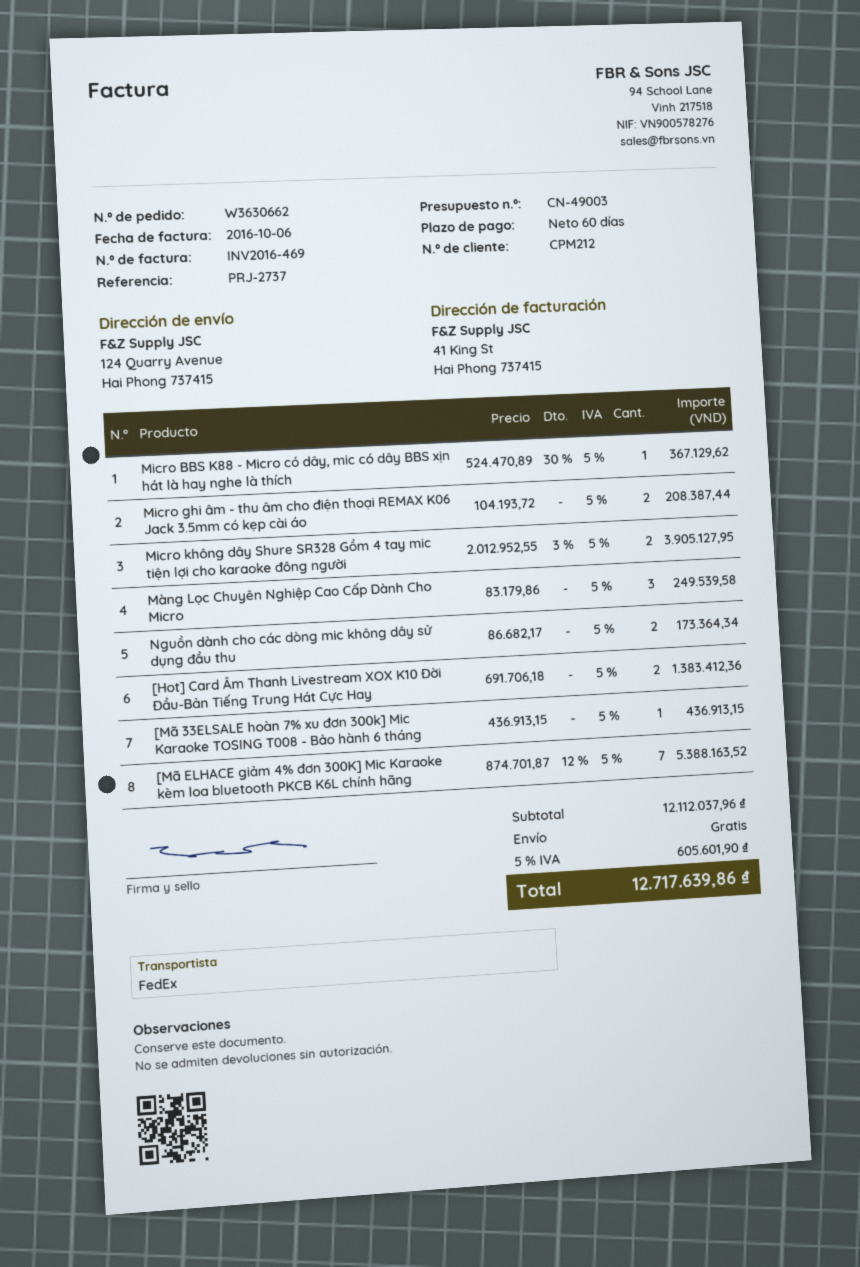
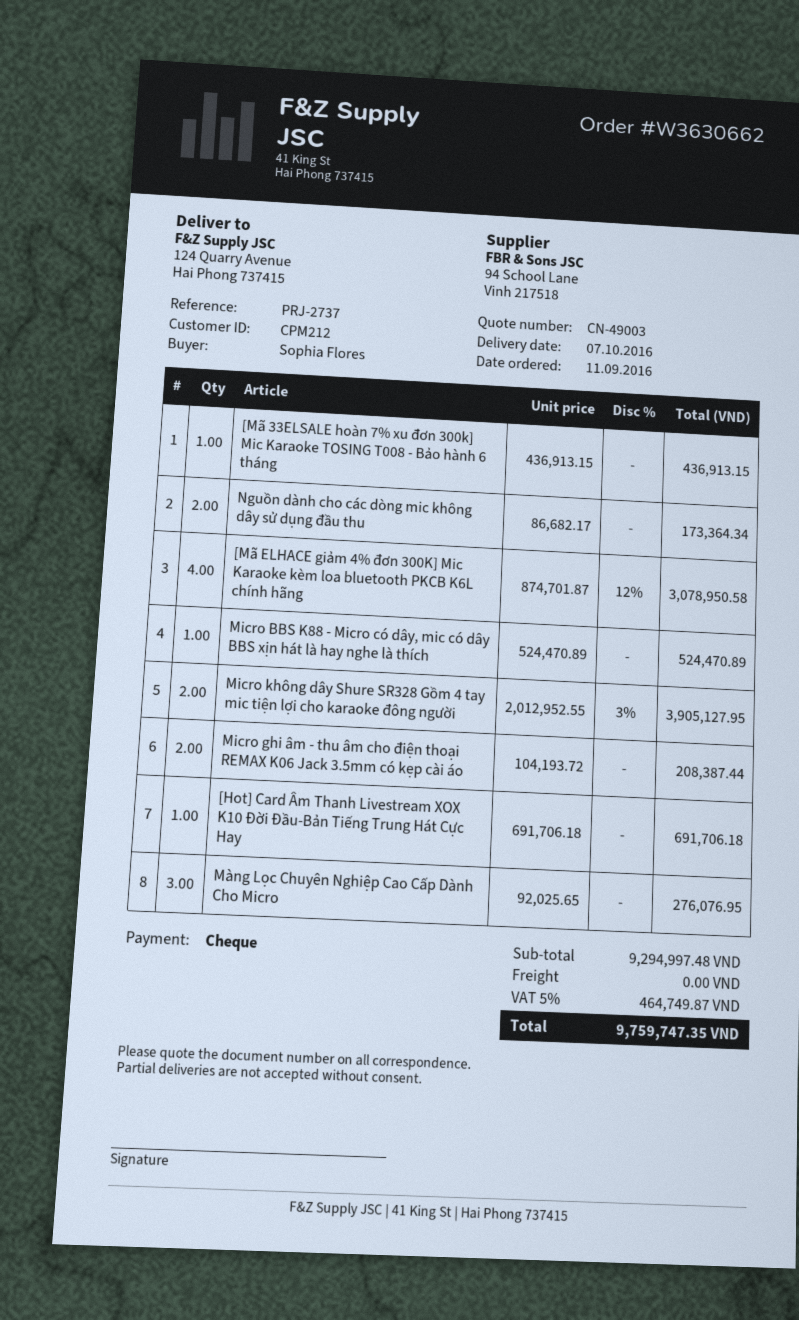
Micro BBS K88 - Micro có dây, mic có dây BBS xịn hát là hay nghe là thích: 1 x 524470.89 - 30% = 367129.62 -> 1 x 524470.89 = 524470.89
Màng Lọc Chuyên Nghiệp Cao Cấp Dành Cho Micro: 3 x 83179.86 = 249539.58 -> 3 x 92025.65 = 276076.95
[Hot] Card Âm Thanh Livestream XOX K10 Đời Đầu-Bản Tiếng Trung Hát Cực Hay: 2 x 691706.18 = 1383412.36 -> 1 x 691706.18 = 691706.18
[Mã ELHACE giảm 4% đơn 300K] Mic Karaoke kèm loa bluetooth PKCB K6L chính hãng: 7 x 874701.87 - 12% = 5388163.52 -> 4 x 874701.87 - 12% = 3078950.58
subtotal: 12112037.96 -> 9294997.48
tax: 5% = 605601.90 -> 5% = 464749.87
total: 12717639.86 -> 9759747.35

